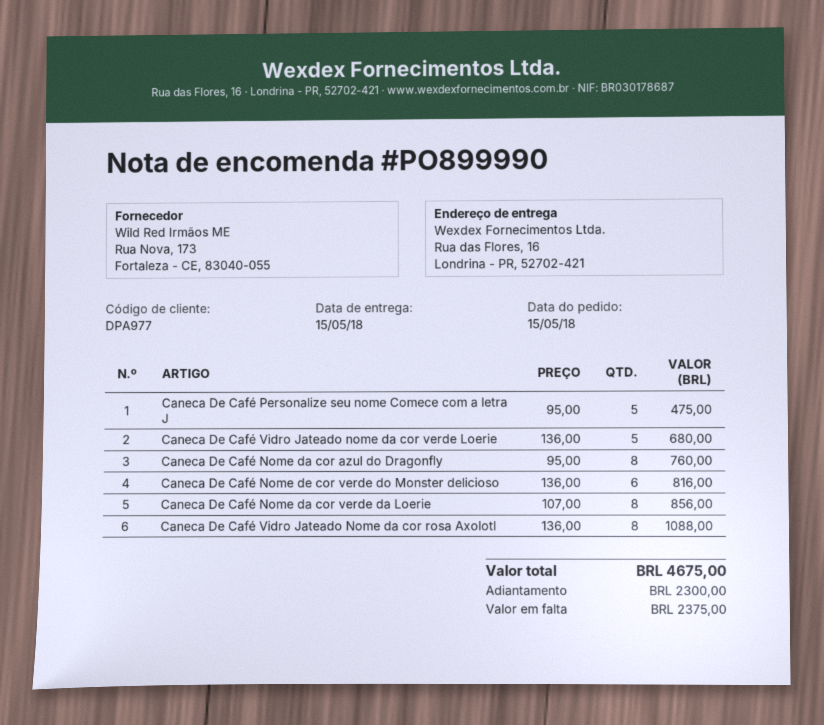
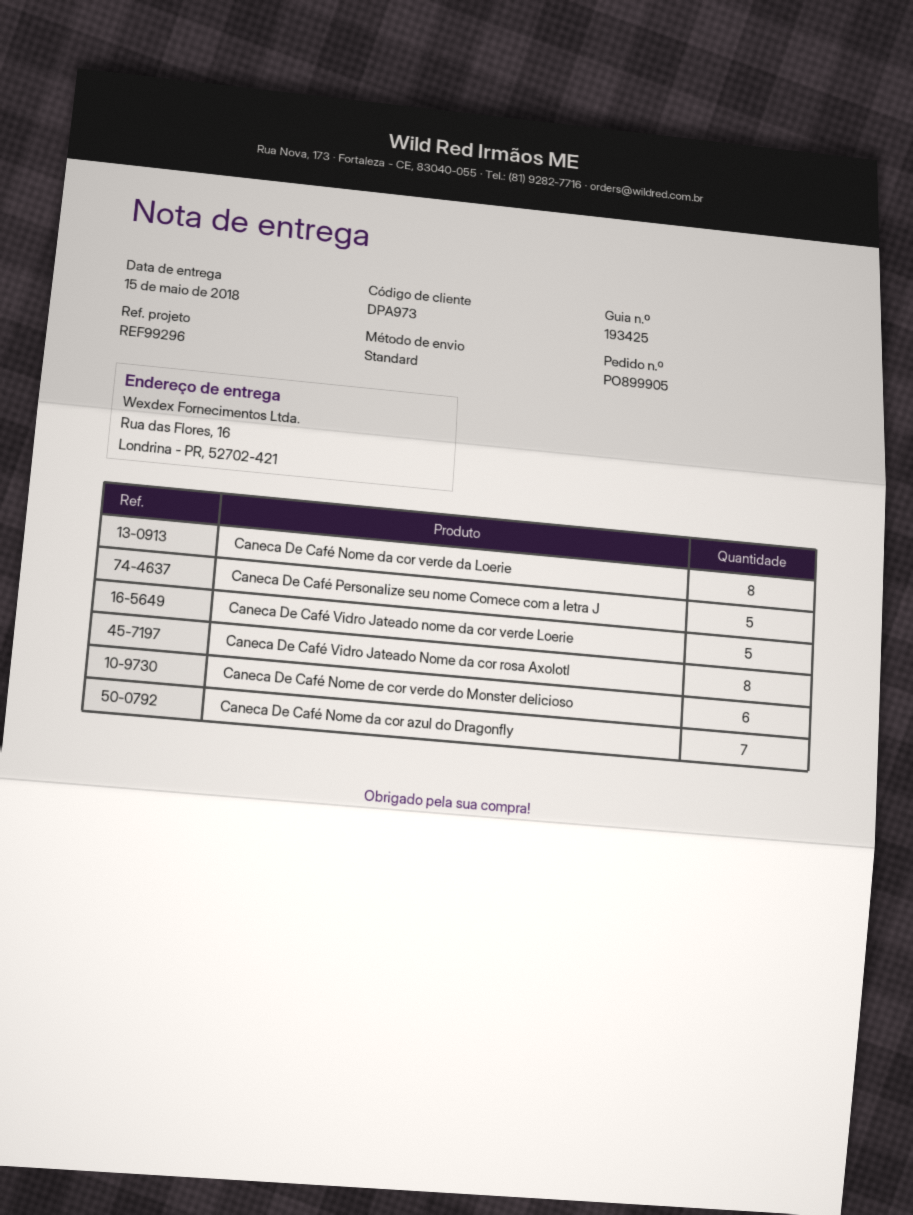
order number: PO899990 -> PO899905
customer number: DPA977 -> DPA973
Caneca De Café Nome da cor azul do Dragonfly: 8 -> 7

